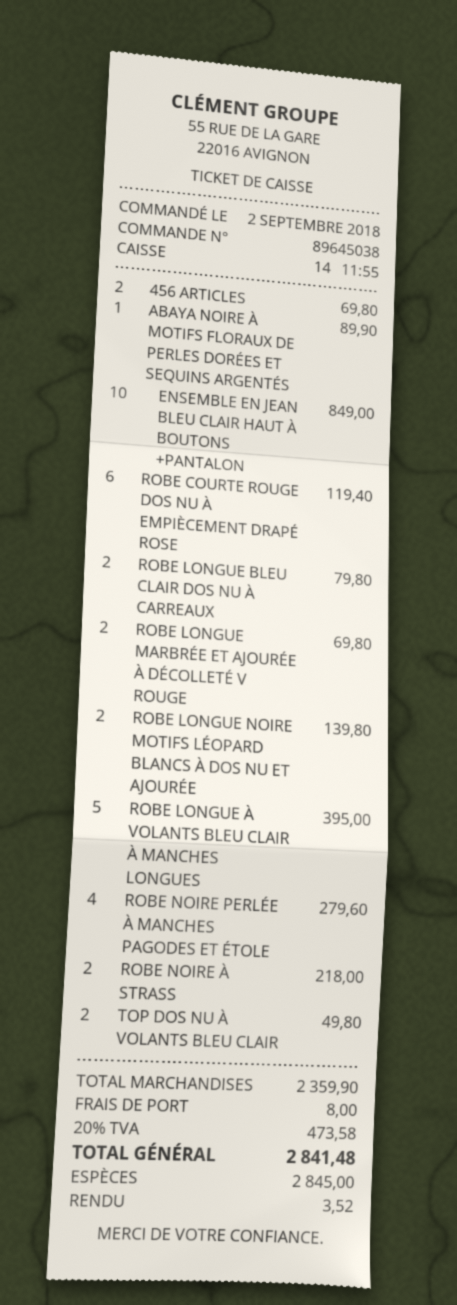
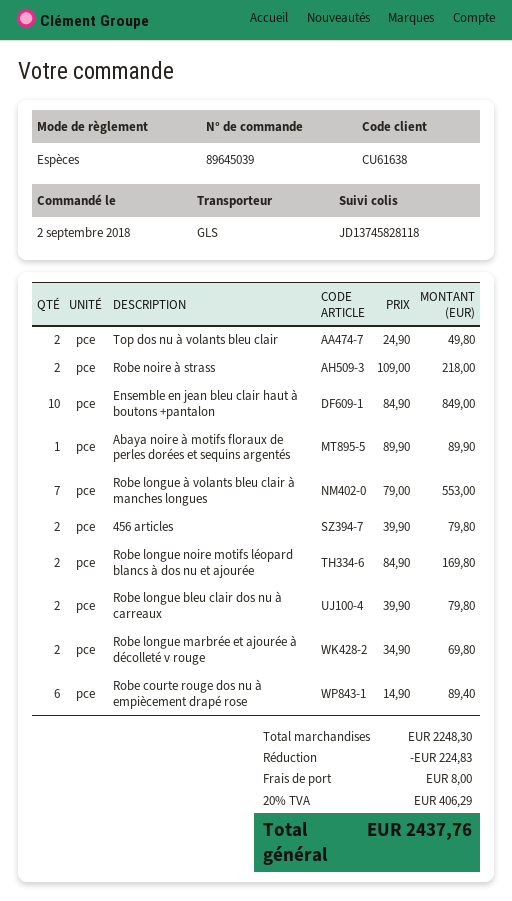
order number: 89645038 -> 89645039
456 ARTICLES: 2 for 69.80 -> 2 for 79.80
ROBE COURTE ROUGE DOS NU À EMPIÈCEMENT DRAPÉ ROSE: 6 for 119.40 -> 6 for 89.40
ROBE LONGUE NOIRE MOTIFS LÉOPARD BLANCS À DOS NU ET AJOURÉE: 2 for 139.80 -> 2 for 169.80
ROBE LONGUE À VOLANTS BLEU CLAIR À MANCHES LONGUES: 5 for 395.00 -> 7 for 553.00
ROBE NOIRE PERLÉE À MANCHES PAGODES ET ÉTOLE: 4 for 279.60 -> none
subtotal: 2359.90 -> 2248.30
discount: none -> 224.83
tax: 20% = 473.58 -> 20% = 406.29
total: 2841.48 -> 2437.76

